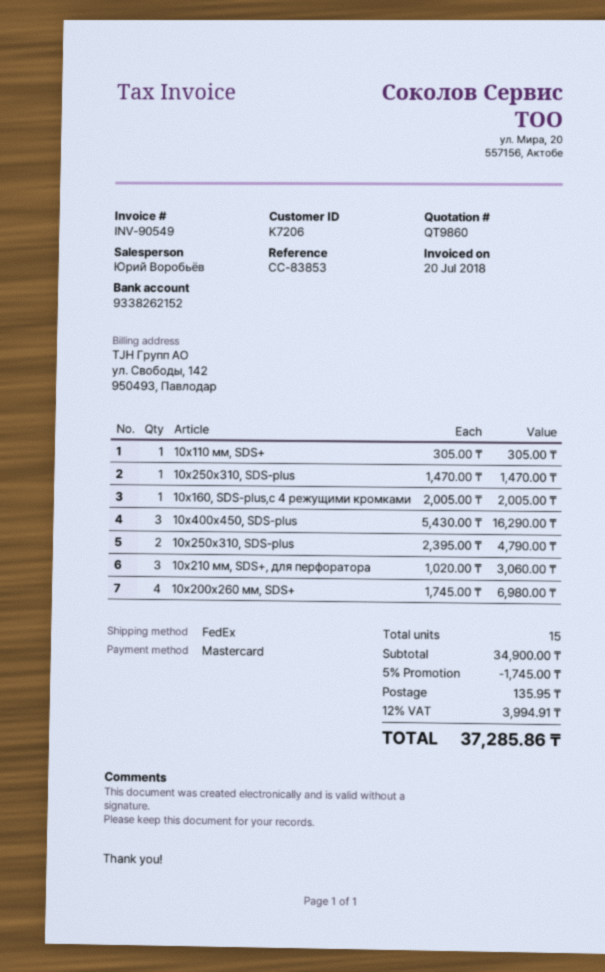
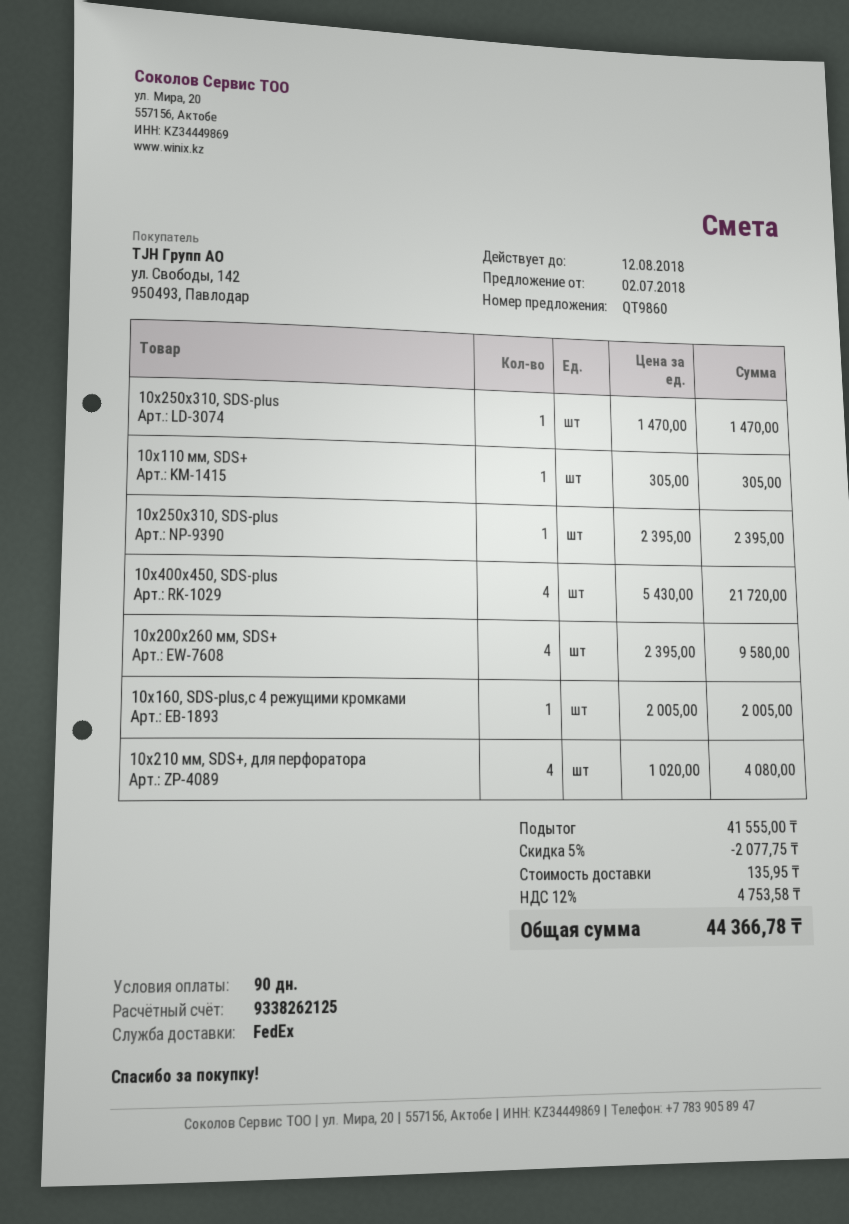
bank account: 9338262152 -> 9338262125
10х400х450, SDS-plus: 3 x 5430.00 = 16290.00 -> 4 x 5430.00 = 21720.00
10x250x310, SDS-plus: 2 x 2395.00 = 4790.00 -> 1 x 2395.00 = 2395.00
10x210 мм, SDS+, для перфоратора: 3 x 1020.00 = 3060.00 -> 4 x 1020.00 = 4080.00
10x200x260 мм, SDS+: 4 x 1745.00 = 6980.00 -> 4 x 2395.00 = 9580.00
subtotal: 34900.00 -> 41555.00
discount: 5% = 1745.00 -> 5% = 2077.75
tax: 12% = 3994.91 -> 12% = 4753.58
total: 37285.86 -> 44366.78

